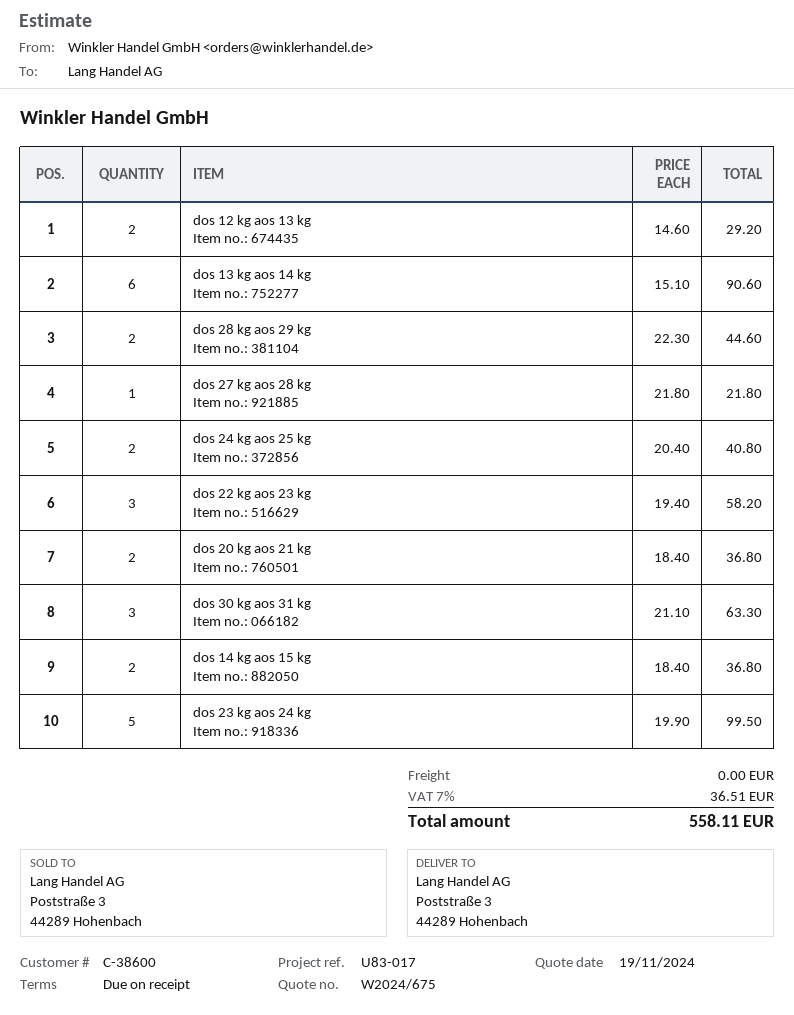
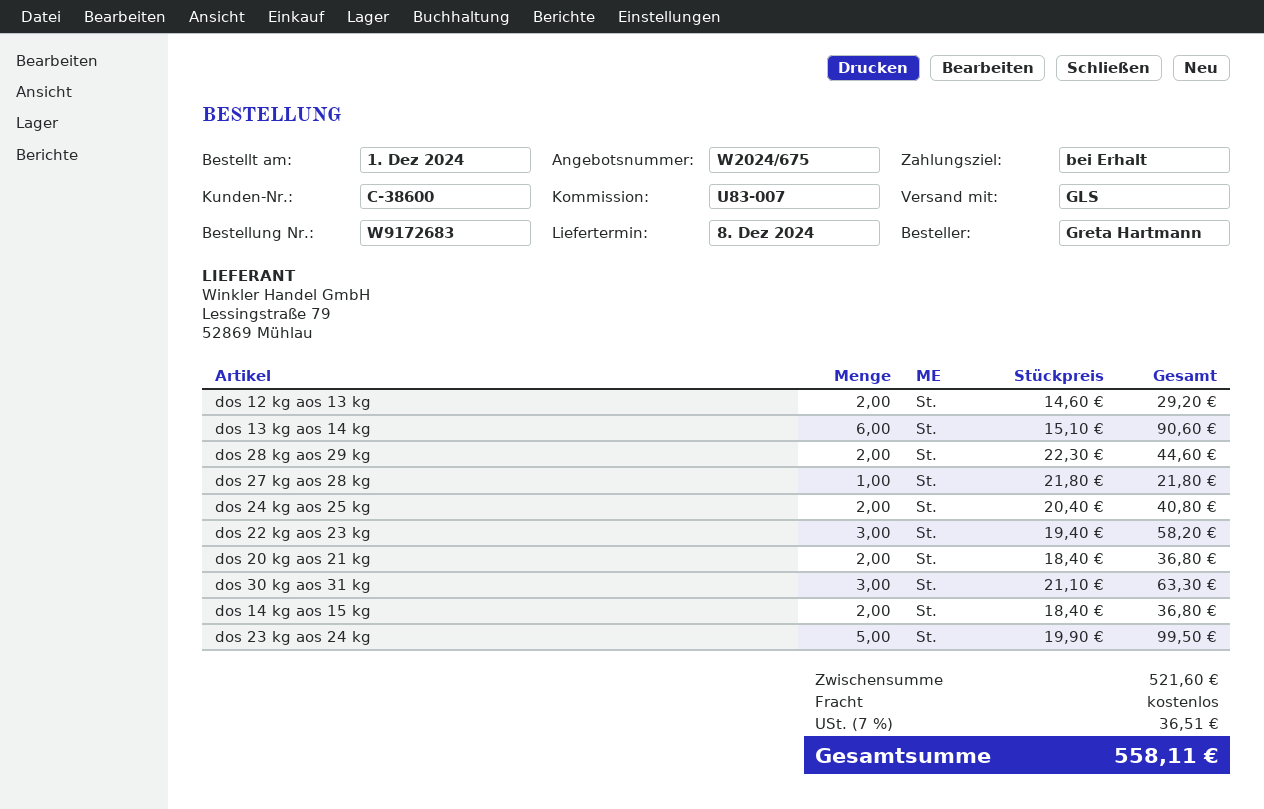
reference: U83-017 -> U83-007

